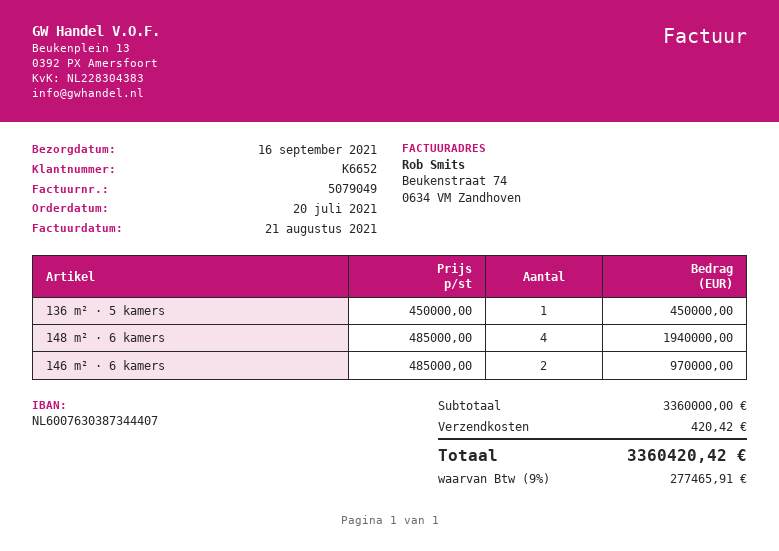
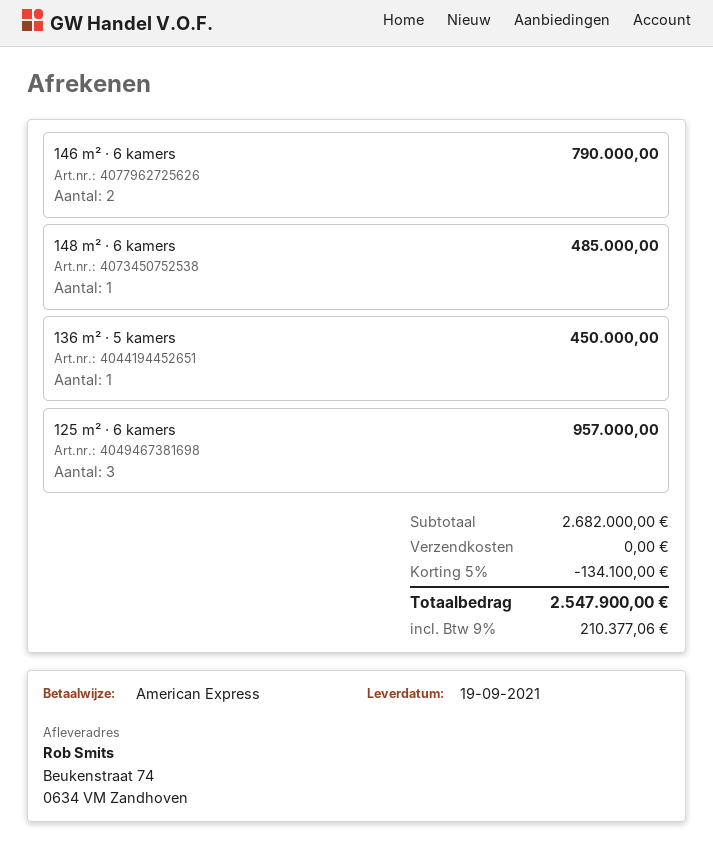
delivery date: 2021-09-16 -> 2021-09-19
148 m² · 6 kamers: 4 for 1940000.00 -> 1 for 485000.00
146 m² · 6 kamers: 2 for 970000.00 -> 2 for 790000.00
125 m² · 6 kamers: none -> 3 for 957000.00
subtotal: 3360000.00 -> 2682000.00
discount: none -> 5% = 134100.00
shipping: 420.42 -> 0.00
tax: 9% = 277465.91 -> 9% = 210377.06
total: 3360420.42 -> 2547900.00

